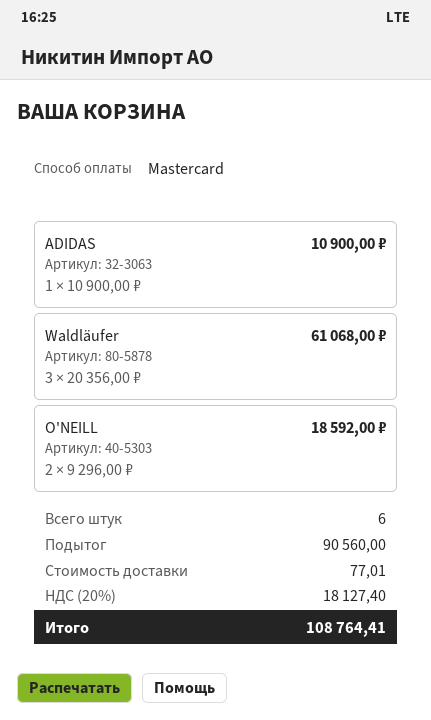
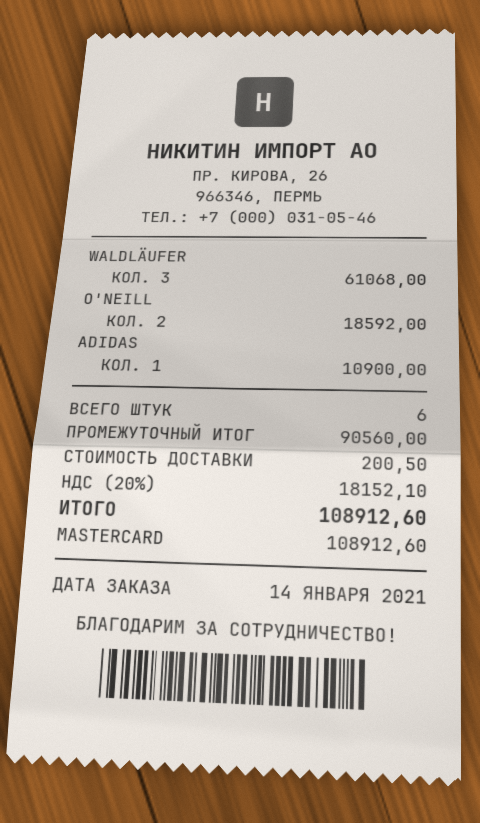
shipping: 77.01 -> 200.50
tax: 20% = 18127.40 -> 20% = 18152.10
total: 108764.41 -> 108912.60

